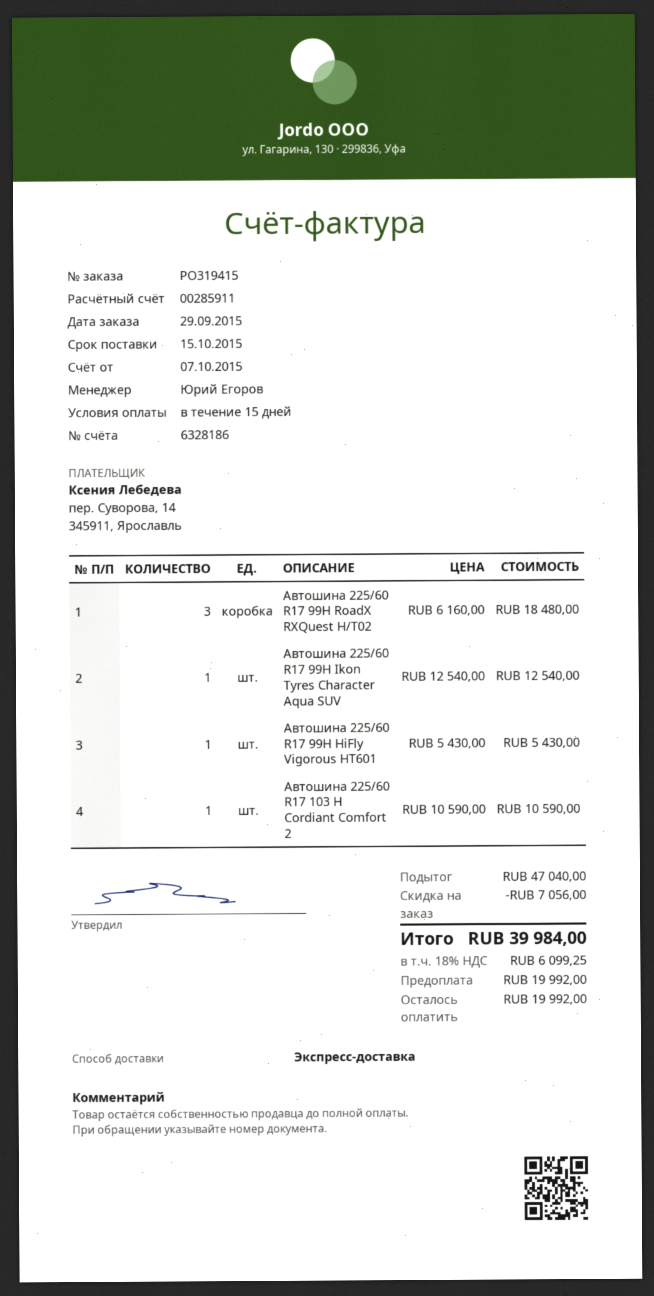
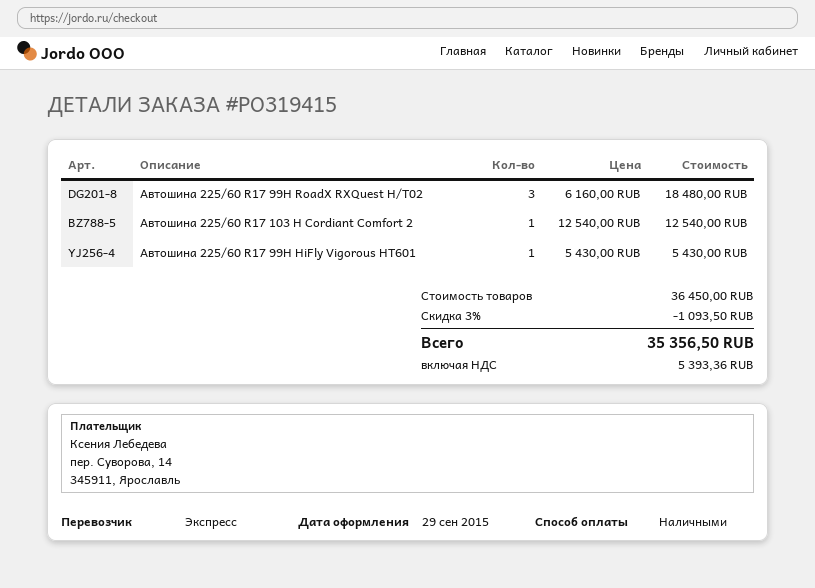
Автошина 225/60 R17 99H Ikon Tyres Character Aqua SUV: 1 x 12540.00 = 12540.00 -> none
Автошина 225/60 R17 103 H Cordiant Comfort 2: 1 x 10590.00 = 10590.00 -> 1 x 12540.00 = 12540.00
subtotal: 47040.00 -> 36450.00
discount: 7056.00 -> 1093.50
tax: 6099.25 -> 5393.36
total: 39984.00 -> 35356.50

